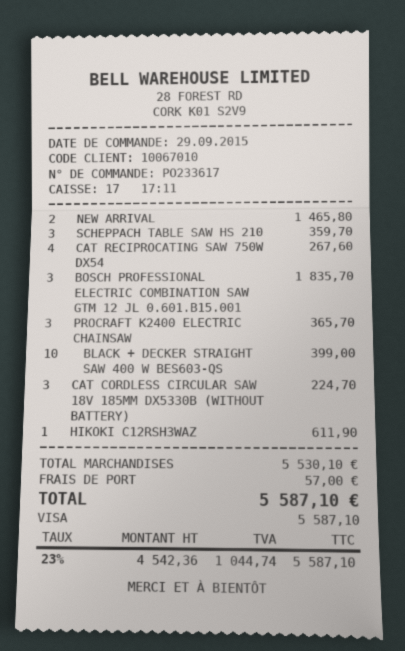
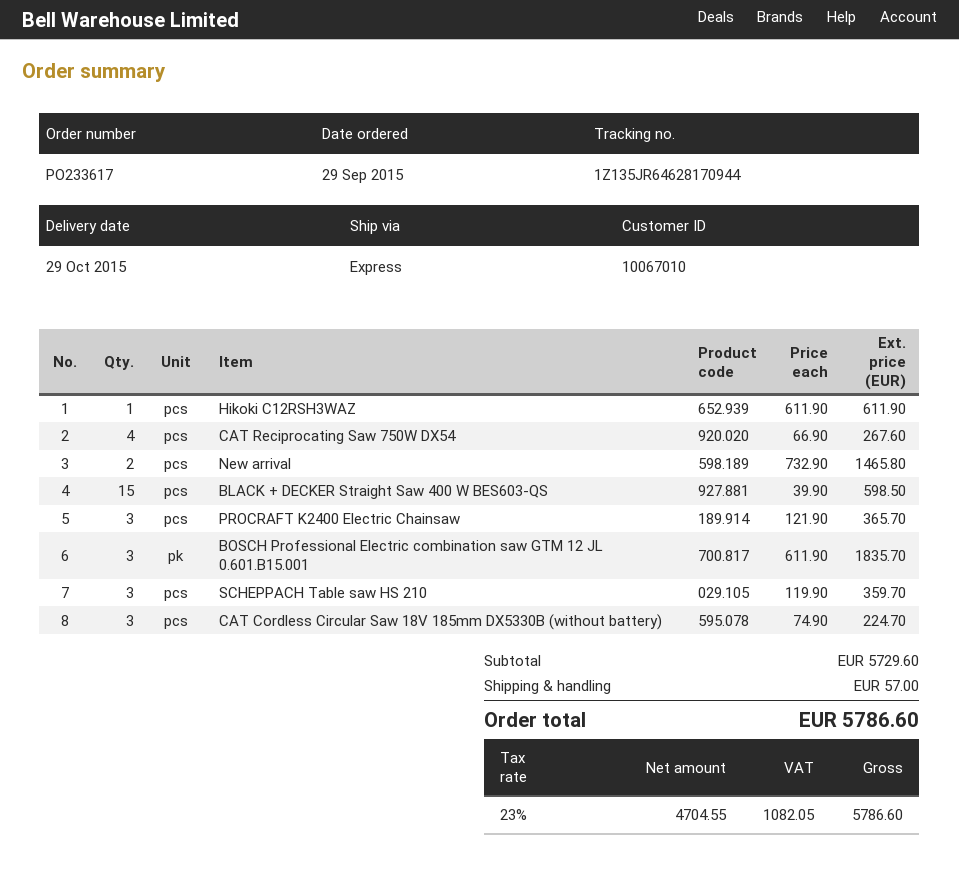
BLACK + DECKER STRAIGHT SAW 400 W BES603-QS: 10 for 399.00 -> 15 for 598.50
subtotal: 5530.10 -> 5729.60
net: 4542.36 -> 4704.55
tax: 23% = 1044.74 -> 23% = 1082.05
total: 5587.10 -> 5786.60

